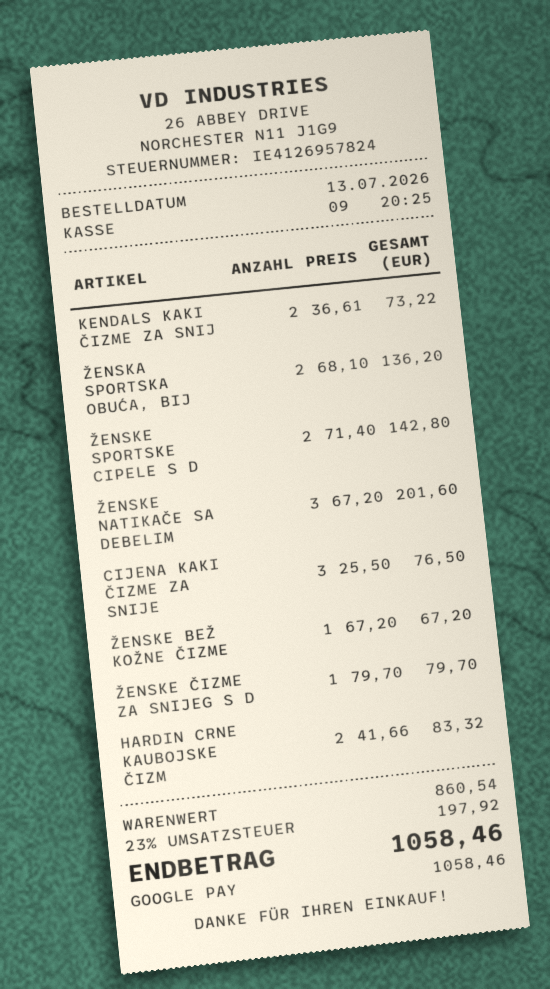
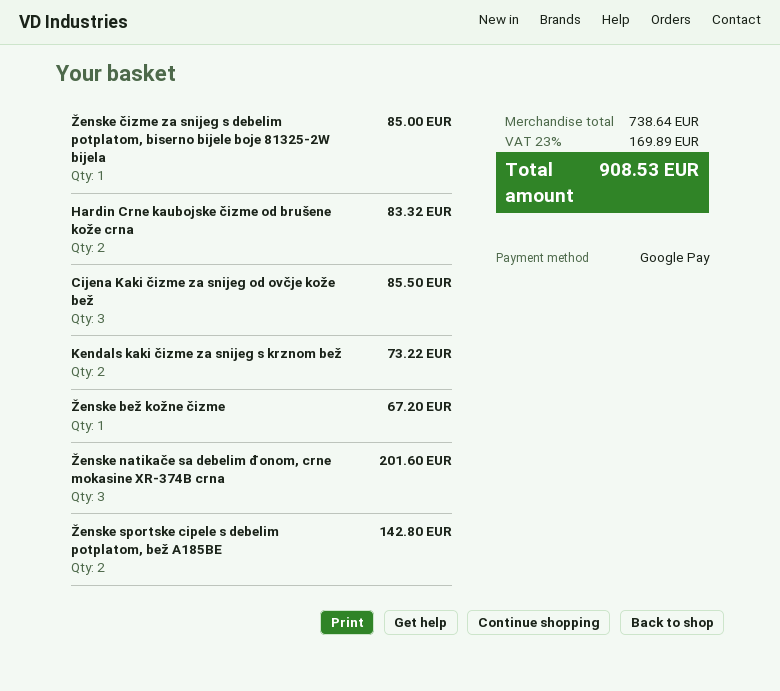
ŽENSKA SPORTSKA OBUĆA, BIJ: 2 for 136.20 -> none
CIJENA KAKI ČIZME ZA SNIJE: 3 for 76.50 -> 3 for 85.50
ŽENSKE ČIZME ZA SNIJEG S D: 1 for 79.70 -> 1 for 85.00
subtotal: 860.54 -> 738.64
tax: 23% = 197.92 -> 23% = 169.89
total: 1058.46 -> 908.53

